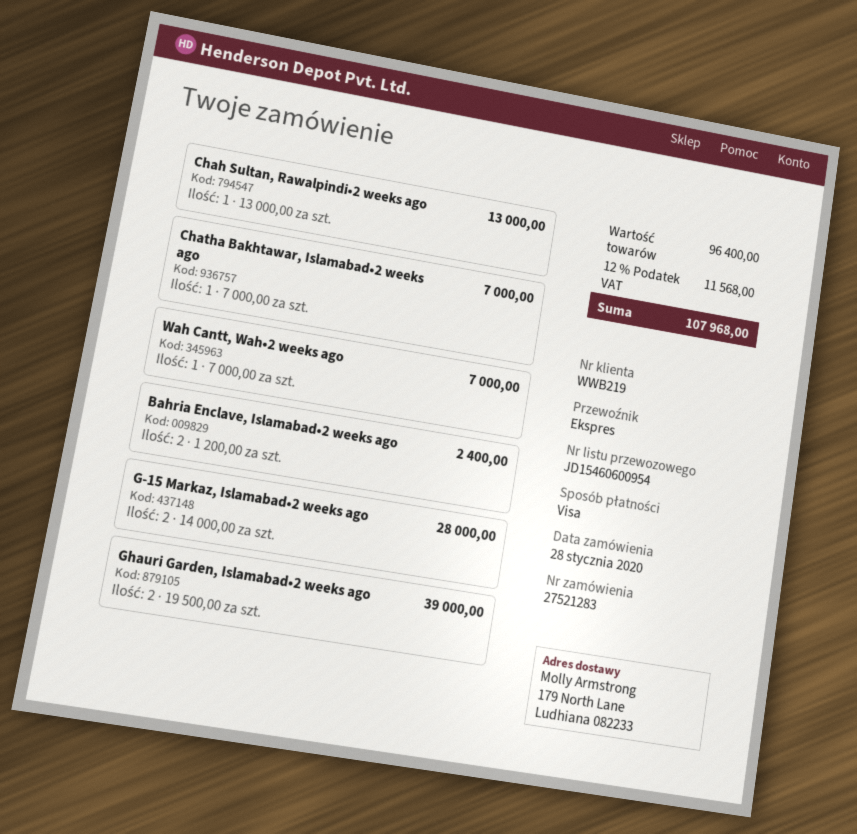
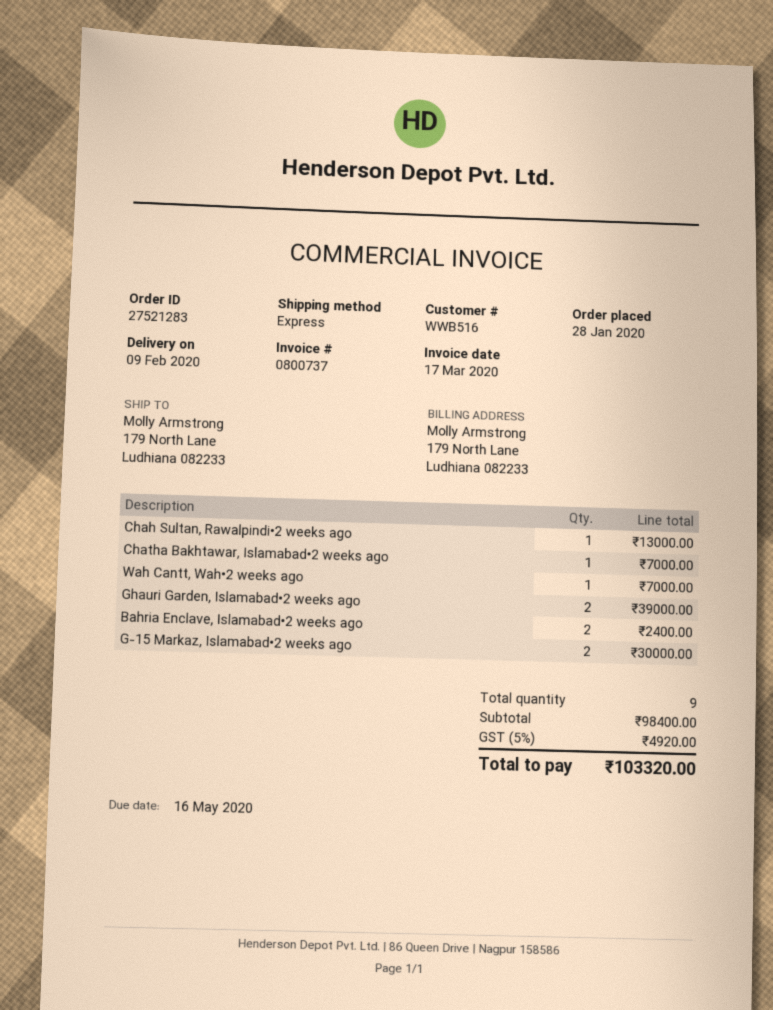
customer number: WWB219 -> WWB516
G-15 Markaz, Islamabad•2 weeks ago: 2 for 28000.00 -> 2 for 30000.00
subtotal: 96400.00 -> 98400.00
tax: 12% = 11568.00 -> 5% = 4920.00
total: 107968.00 -> 103320.00

